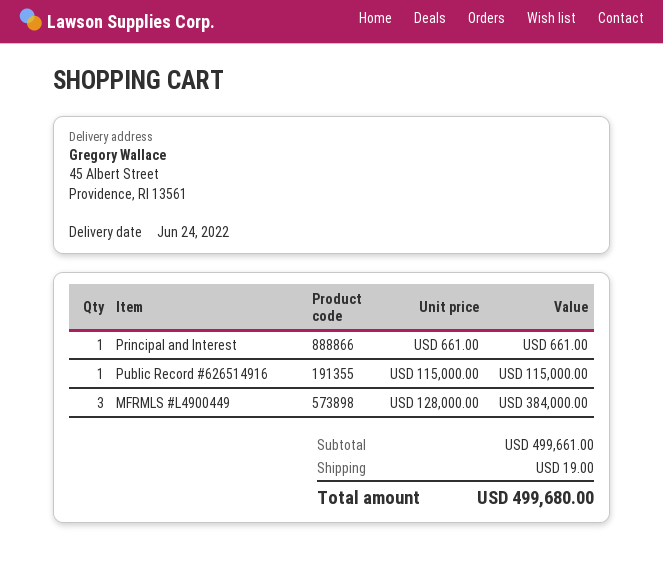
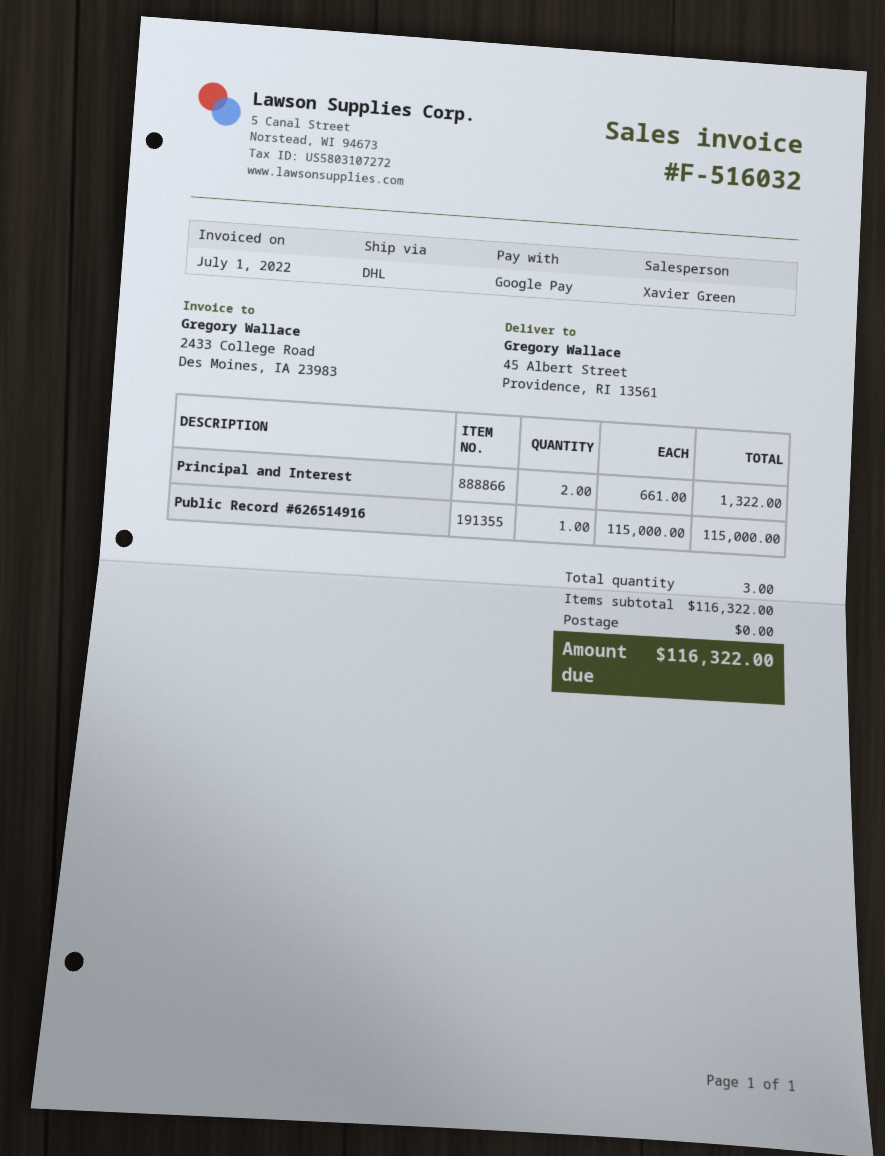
Principal and Interest: 1 x 661.00 = 661.00 -> 2 x 661.00 = 1322.00
MFRMLS #L4900449: 3 x 128000.00 = 384000.00 -> none
subtotal: 499661.00 -> 116322.00
shipping: 19.00 -> 0.00
total: 499680.00 -> 116322.00

